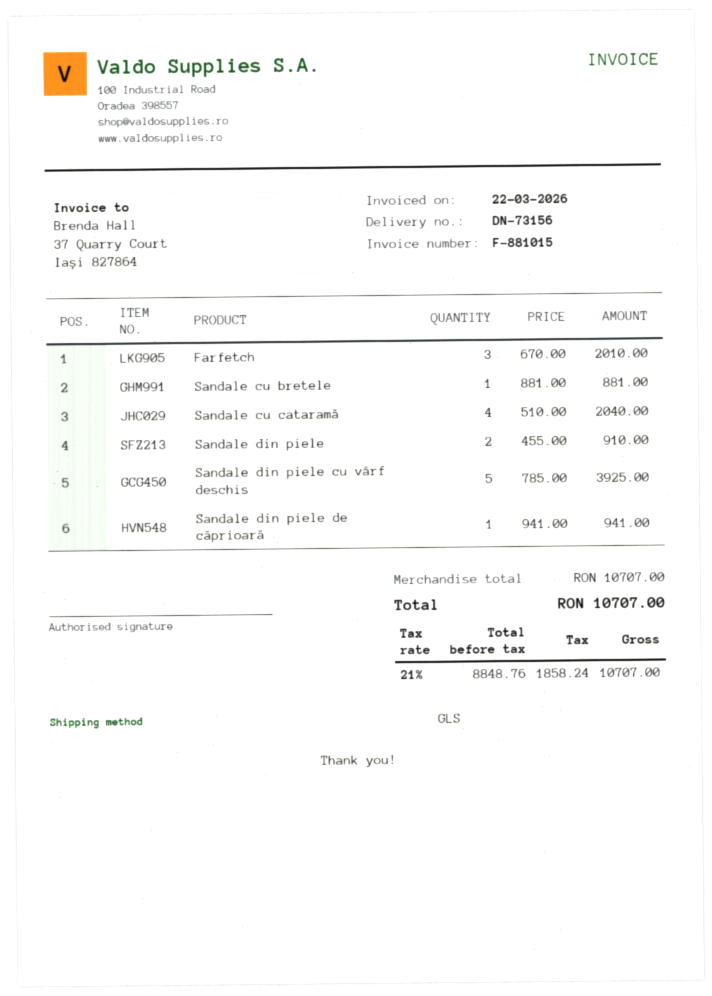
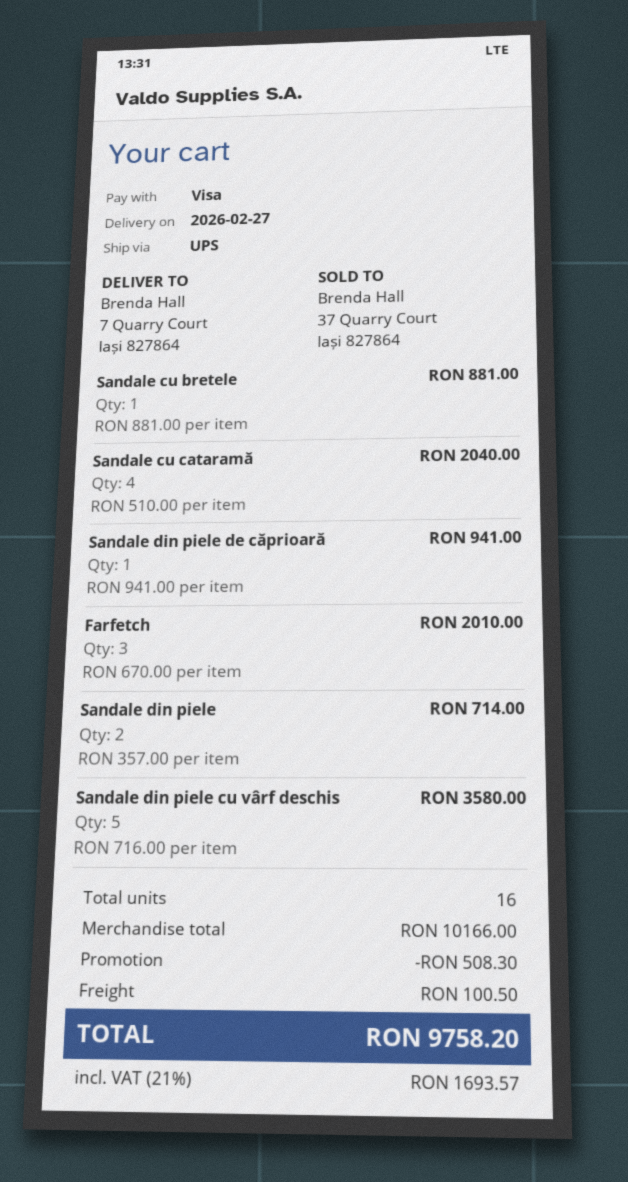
shipping method: GLS -> UPS
Sandale din piele: 2 x 455.00 = 910.00 -> 2 x 357.00 = 714.00
Sandale din piele cu vârf deschis: 5 x 785.00 = 3925.00 -> 5 x 716.00 = 3580.00
subtotal: 10707.00 -> 10166.00
discount: none -> 508.30
shipping: none -> 100.50
tax: 21% = 1858.24 -> 21% = 1693.57
total: 10707.00 -> 9758.20

